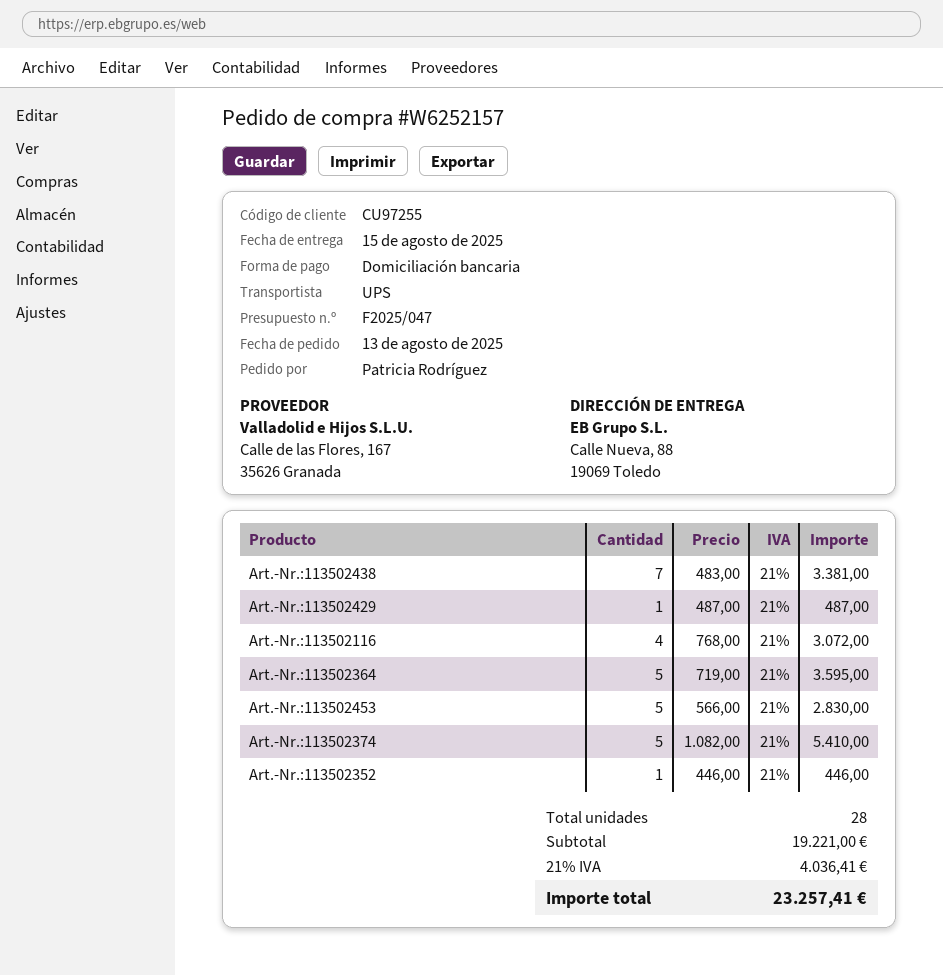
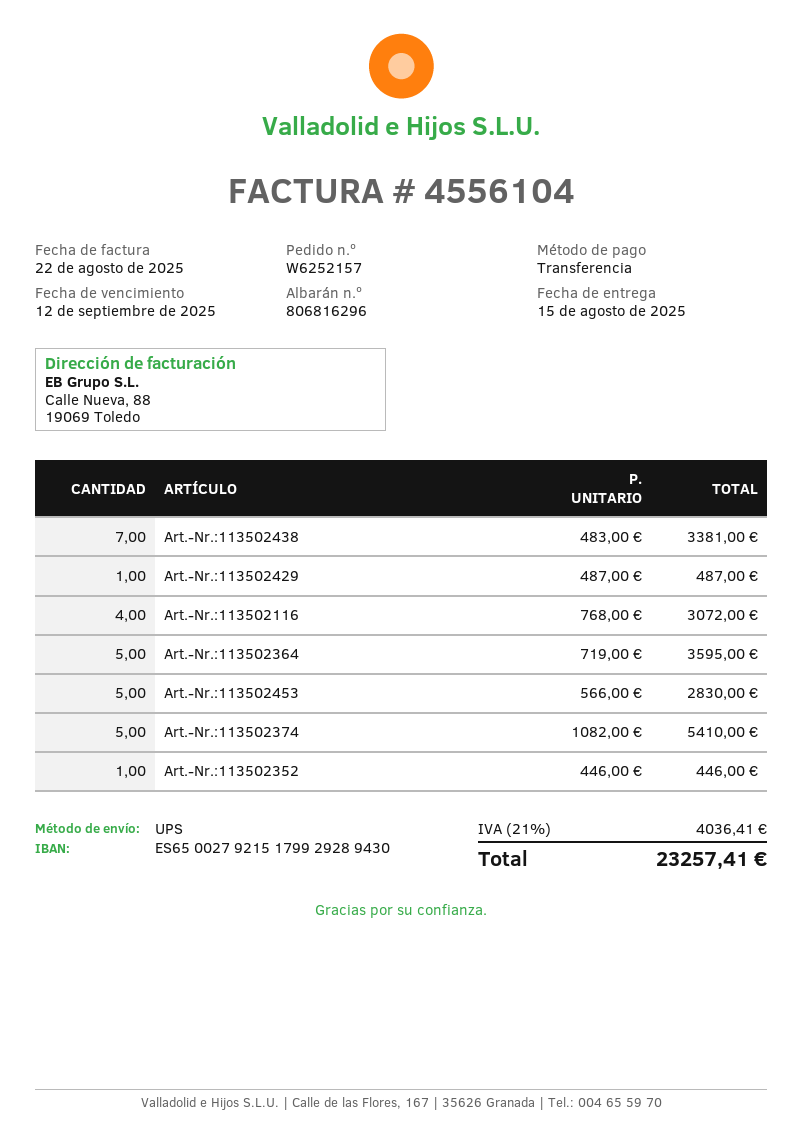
payment method: direct debit -> bank transfer

